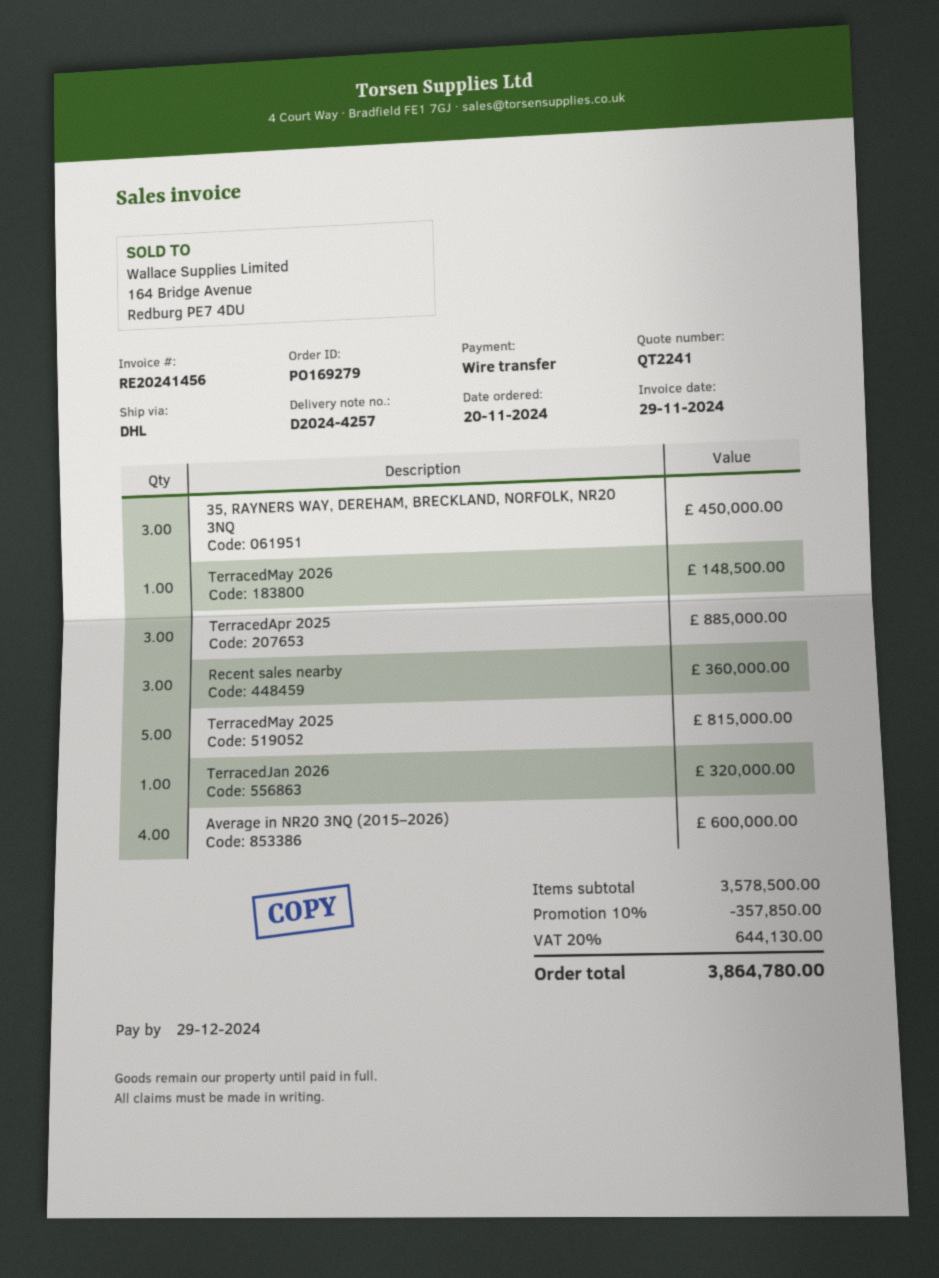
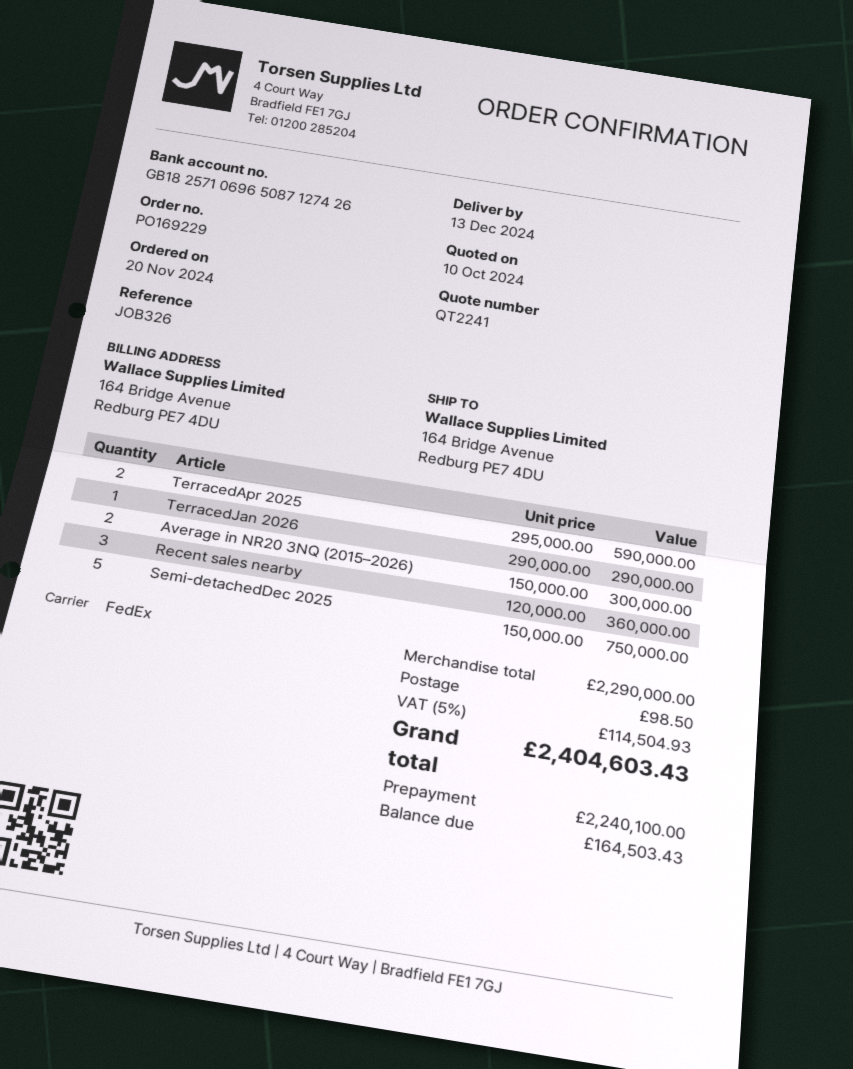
order number: PO169279 -> PO169229
shipping method: DHL -> FedEx
35, RAYNERS WAY, DEREHAM, BRECKLAND, NORFOLK, NR20 3NQ: 3 for 450000.00 -> none
TerracedMay 2026: 1 for 148500.00 -> none
TerracedApr 2025: 3 for 885000.00 -> 2 for 590000.00
TerracedMay 2025: 5 for 815000.00 -> none
TerracedJan 2026: 1 for 320000.00 -> 1 for 290000.00
Average in NR20 3NQ (2015–2026): 4 for 600000.00 -> 2 for 300000.00
Semi-detachedDec 2025: none -> 5 for 750000.00
subtotal: 3578500.00 -> 2290000.00
discount: 10% = 357850.00 -> none
shipping: none -> 98.50
tax: 20% = 644130.00 -> 5% = 114504.93
total: 3864780.00 -> 2404603.43

